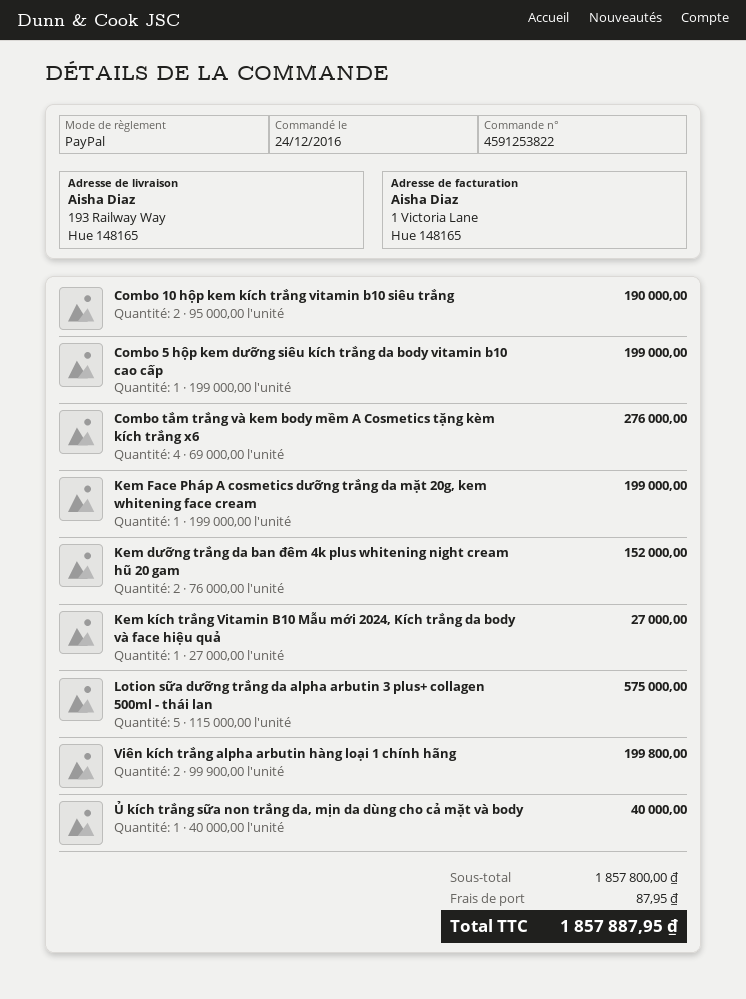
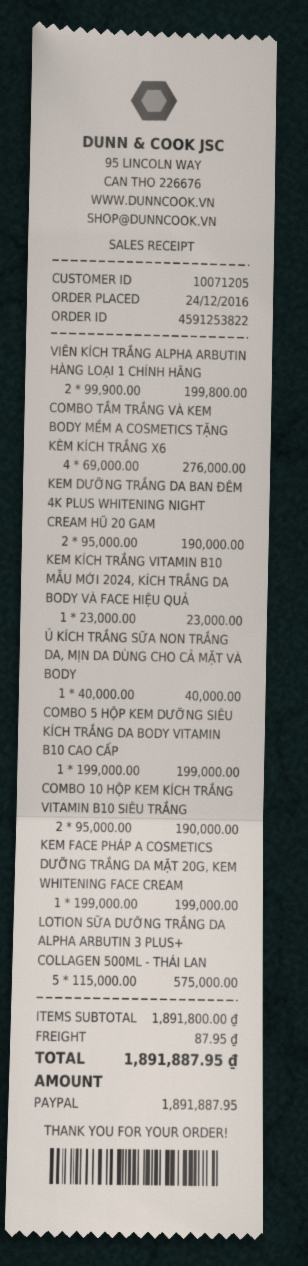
Kem dưỡng trắng da ban đêm 4k plus whitening night cream hũ 20 gam: 2 x 76000.00 = 152000.00 -> 2 x 95000.00 = 190000.00
Kem kích trắng Vitamin B10 Mẫu mới 2024, Kích trắng da body và face hiệu quả: 1 x 27000.00 = 27000.00 -> 1 x 23000.00 = 23000.00
subtotal: 1857800.00 -> 1891800.00
total: 1857887.95 -> 1891887.95

